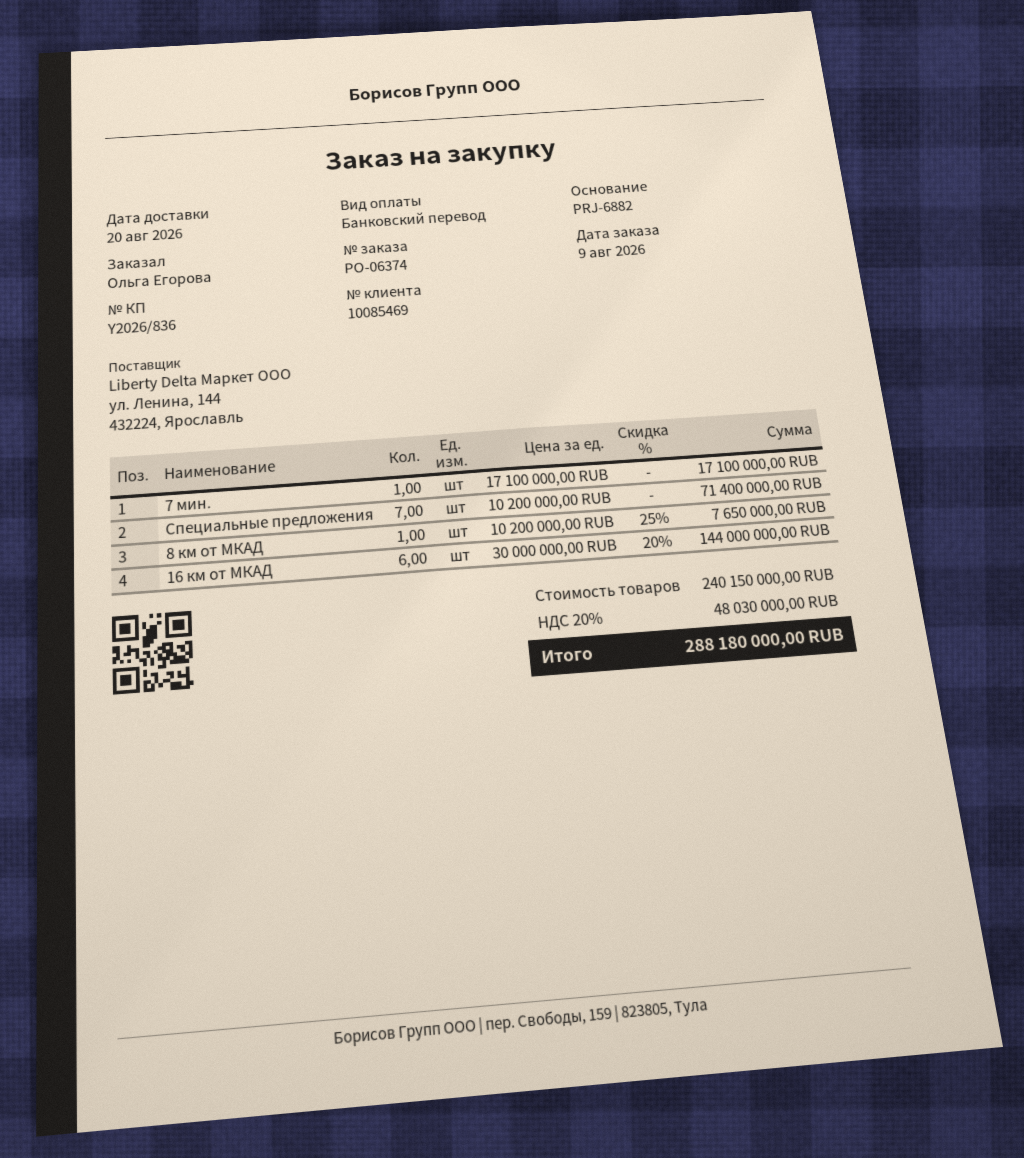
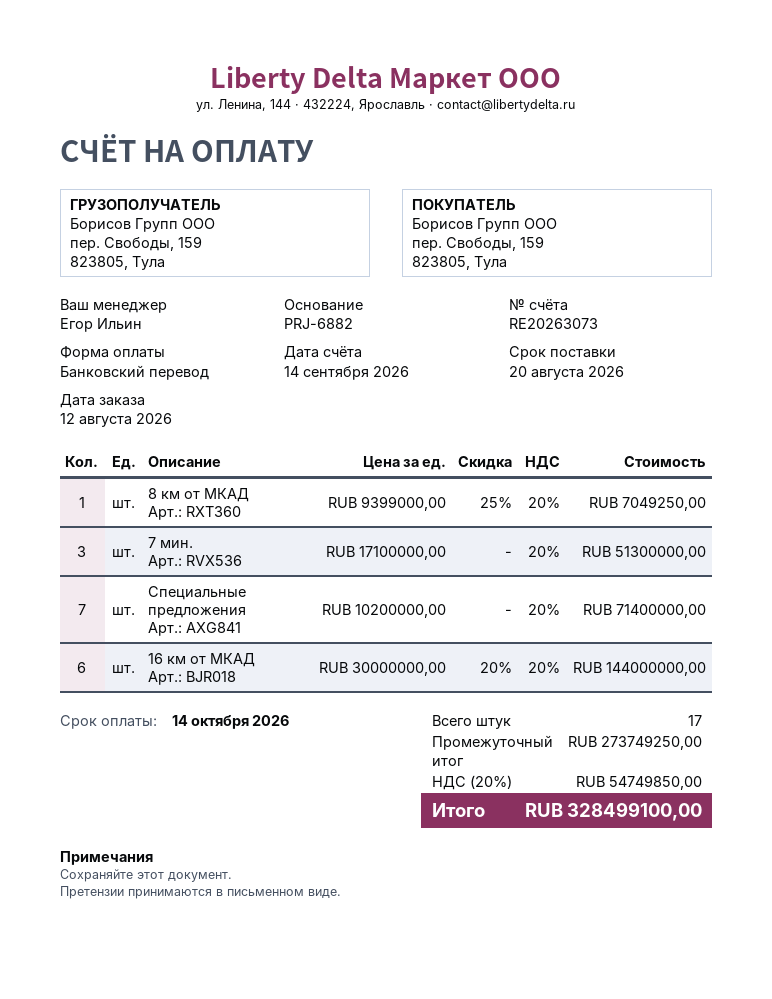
order date: 2026-08-09 -> 2026-08-12
7 мин.: 1 x 17100000.00 = 17100000.00 -> 3 x 17100000.00 = 51300000.00
8 км от МКАД: 1 x 10200000.00 - 25% = 7650000.00 -> 1 x 9399000.00 - 25% = 7049250.00
subtotal: 240150000.00 -> 273749250.00
tax: 20% = 48030000.00 -> 20% = 54749850.00
total: 288180000.00 -> 328499100.00

